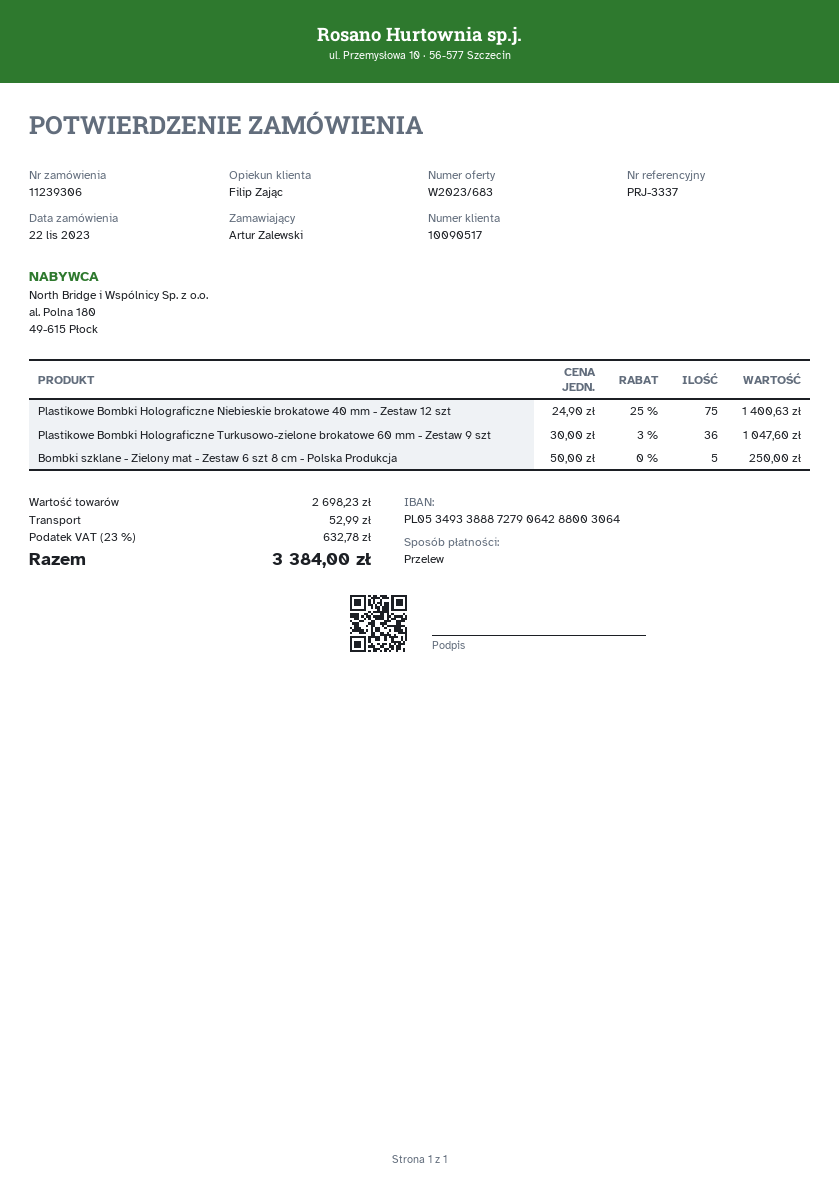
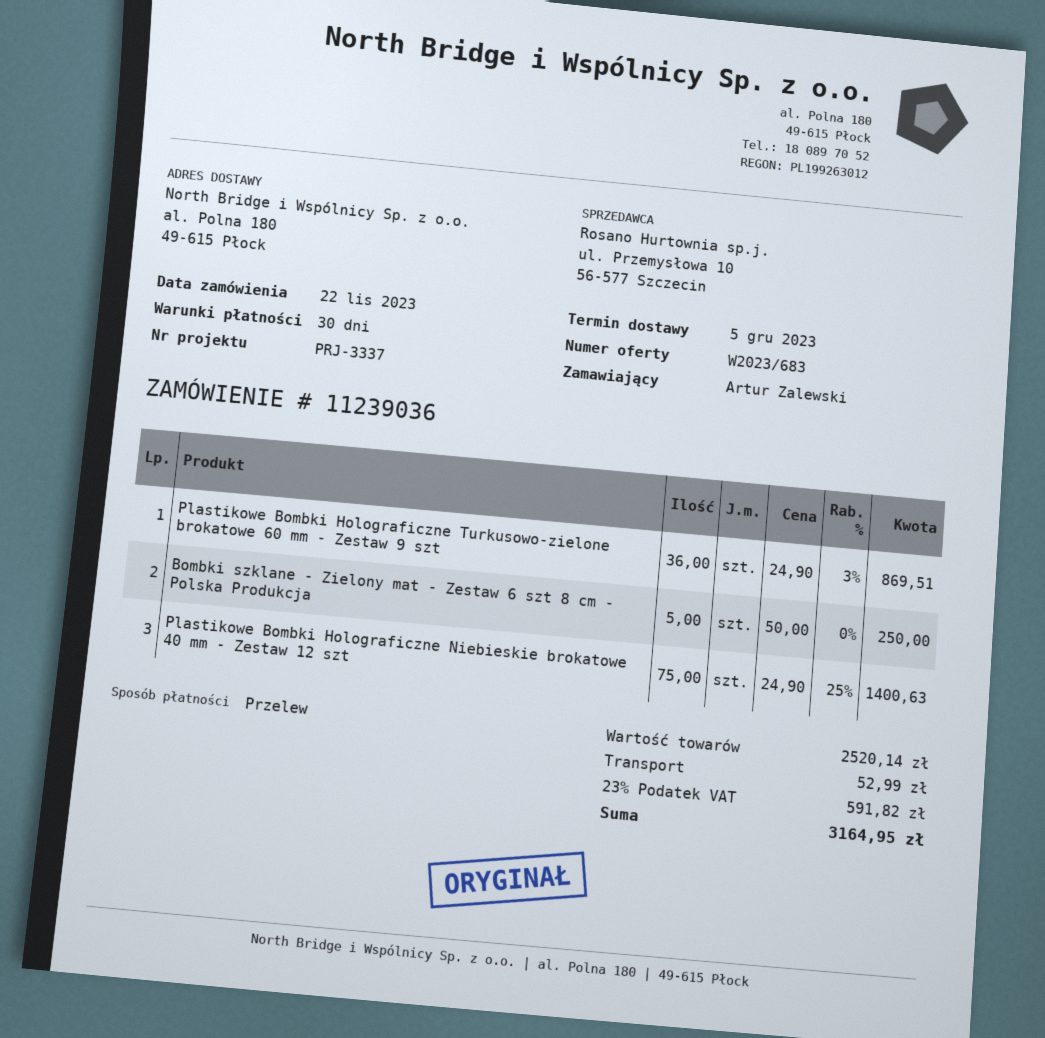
order number: 11239306 -> 11239036
Plastikowe Bombki Holograficzne Turkusowo-zielone brokatowe 60 mm - Zestaw 9 szt: 36 x 30.00 - 3% = 1047.60 -> 36 x 24.90 - 3% = 869.51
subtotal: 2698.23 -> 2520.14
tax: 23% = 632.78 -> 23% = 591.82
total: 3384.00 -> 3164.95

